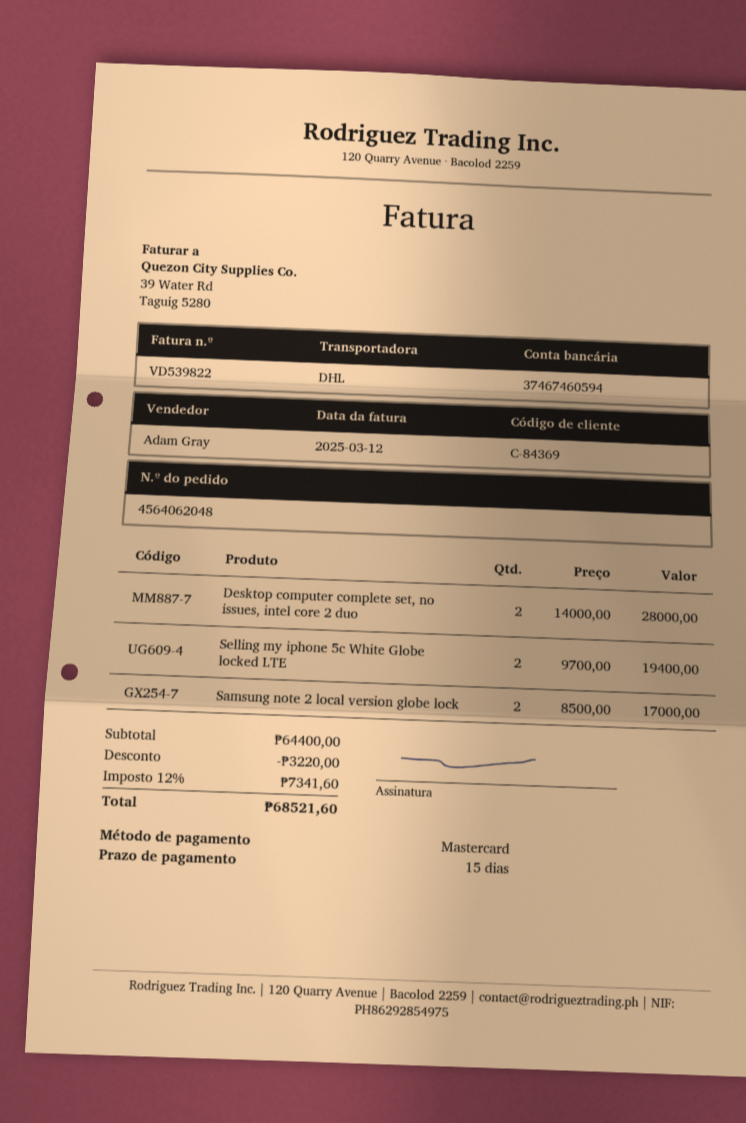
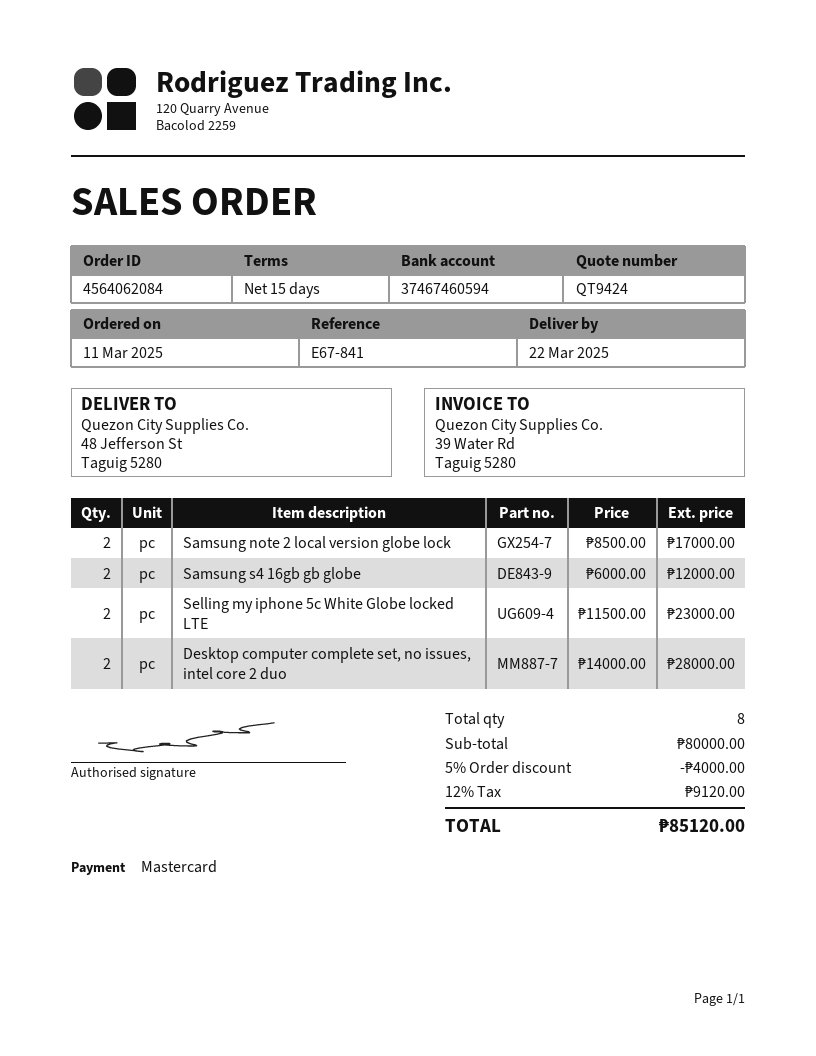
order number: 4564062048 -> 4564062084
Selling my iphone 5c White Globe locked LTE: 2 x 9700.00 = 19400.00 -> 2 x 11500.00 = 23000.00
Samsung s4 16gb gb globe: none -> 2 x 6000.00 = 12000.00
subtotal: 64400.00 -> 80000.00
discount: 3220.00 -> 4000.00
tax: 12% = 7341.60 -> 12% = 9120.00
total: 68521.60 -> 85120.00

